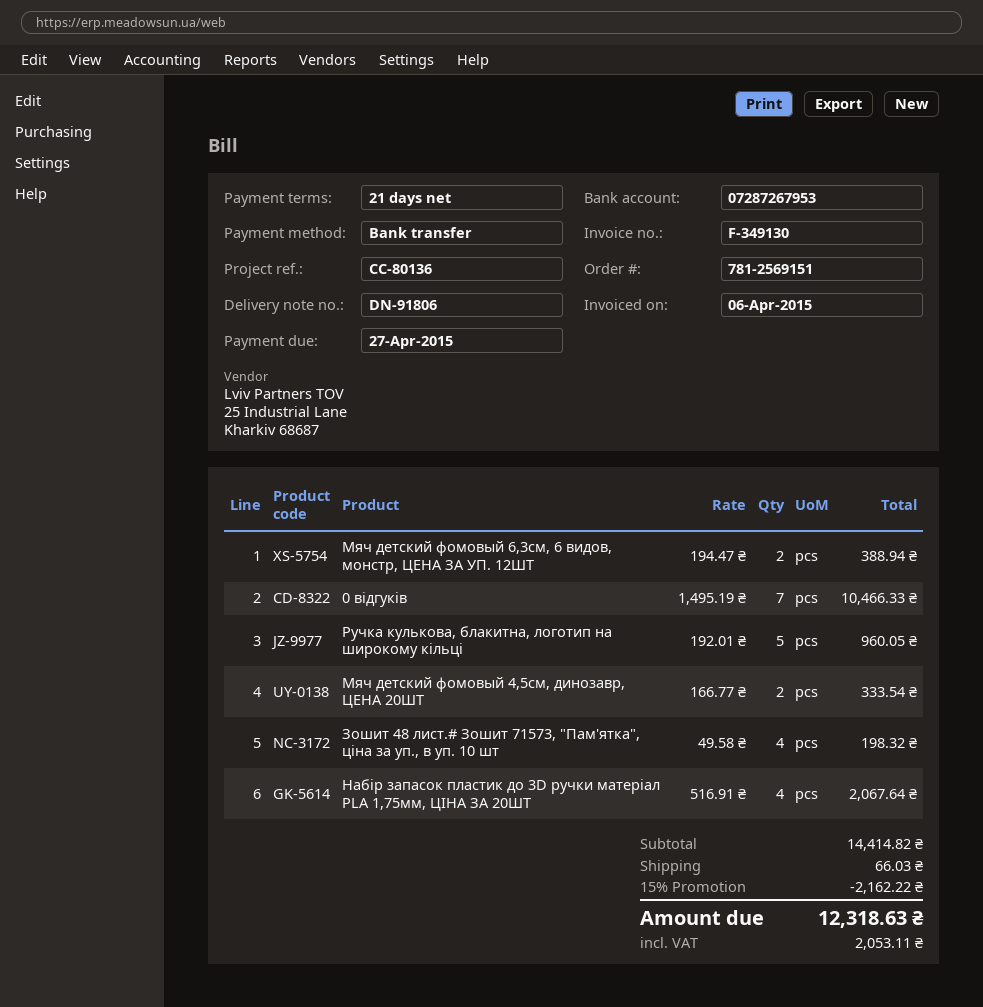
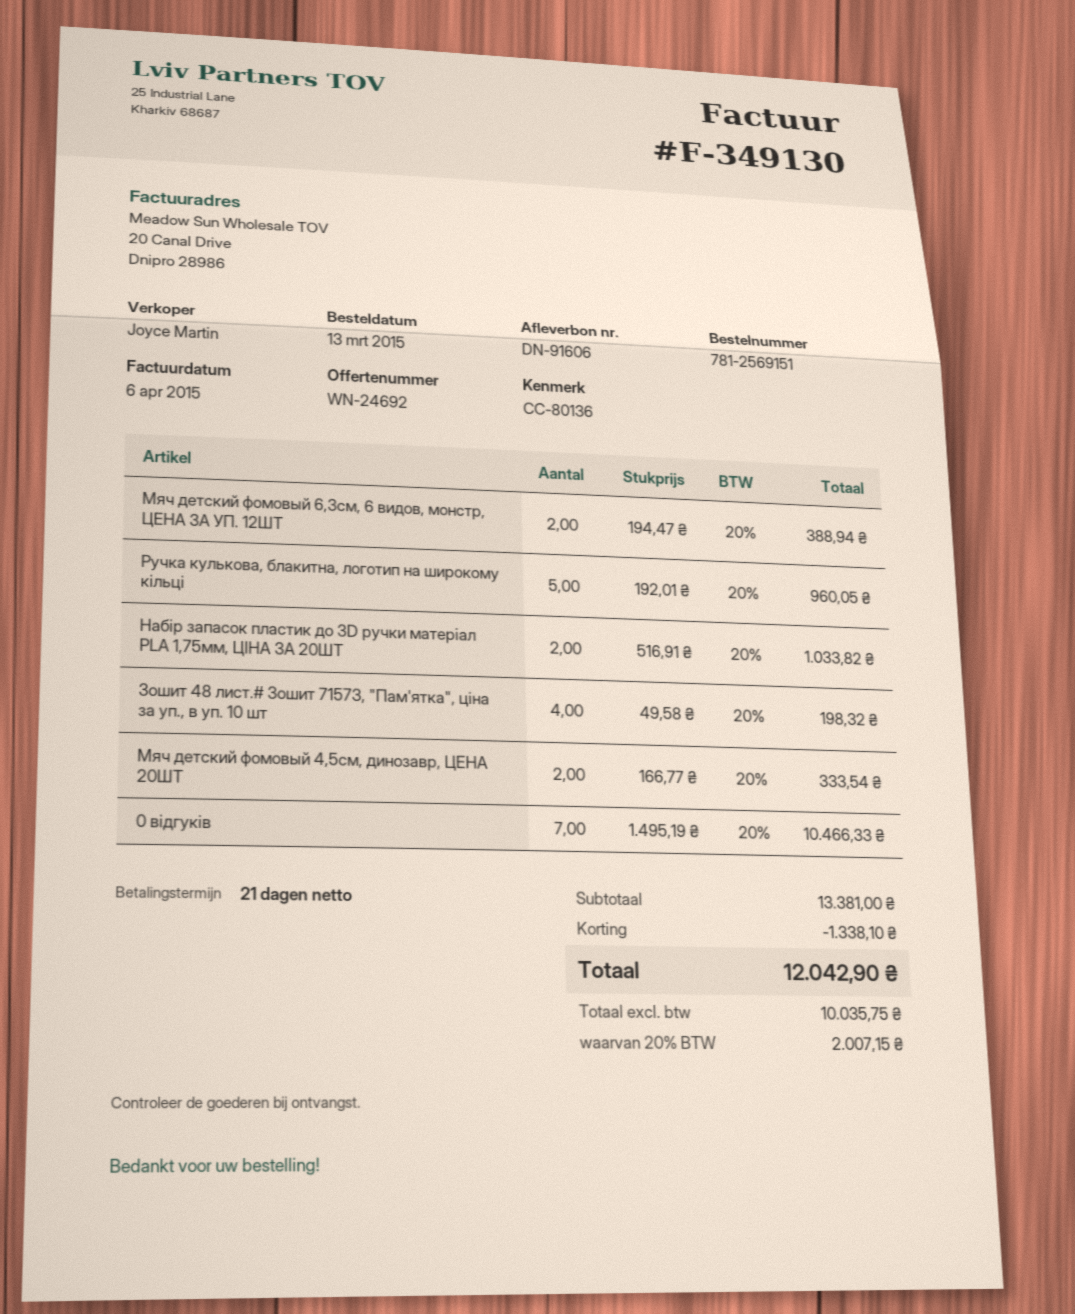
delivery note number: DN-91806 -> DN-91606
Набір запасок пластик до 3D ручки матеріал PLA 1,75мм, ЦІНА ЗА 20ШТ: 4 x 516.91 = 2067.64 -> 2 x 516.91 = 1033.82
subtotal: 14414.82 -> 13381.00
discount: 2162.22 -> 1338.10
shipping: 66.03 -> none
tax: 2053.11 -> 2007.15
total: 12318.63 -> 12042.90

